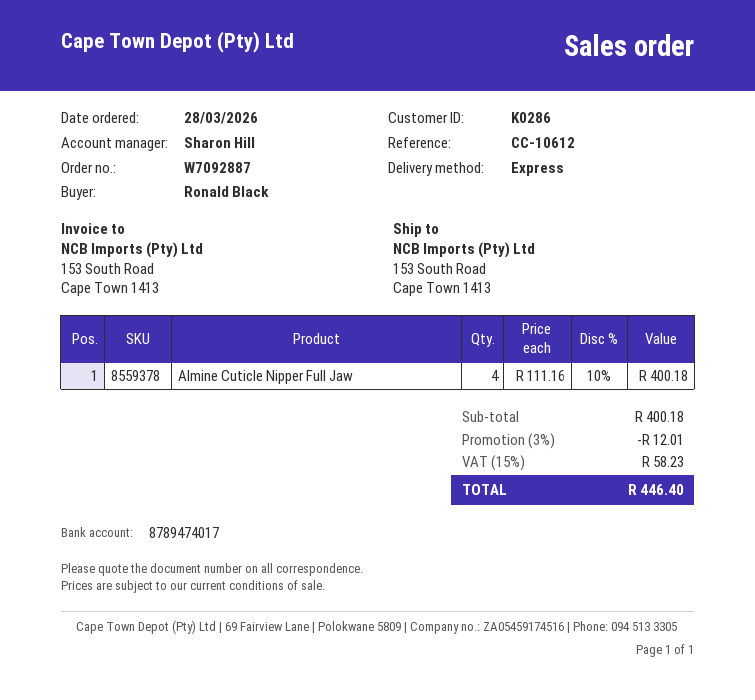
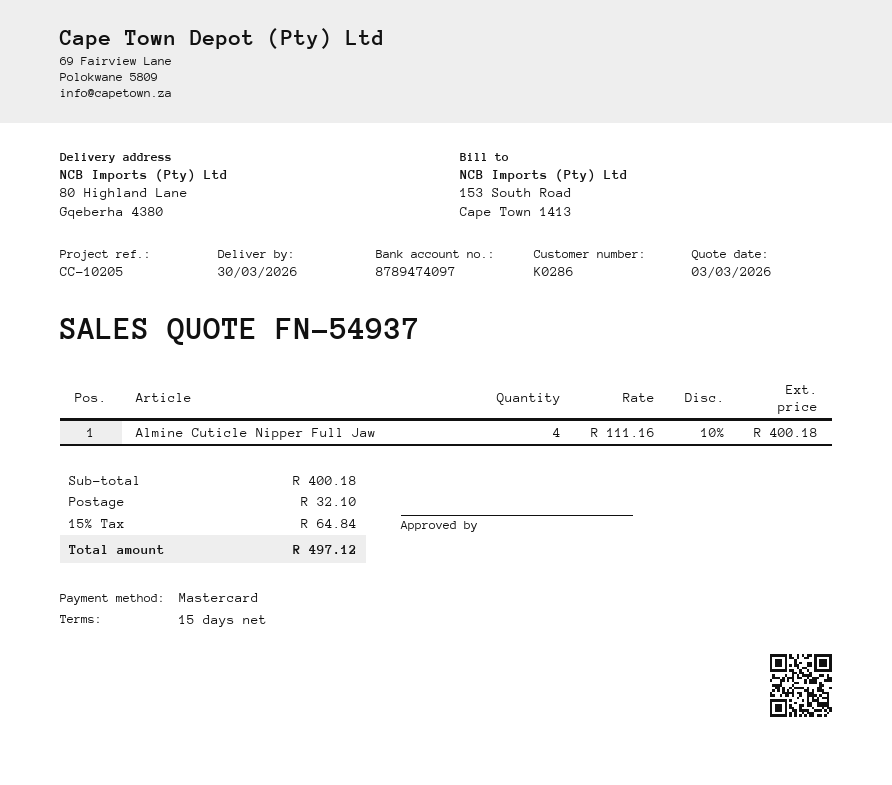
reference: CC-10612 -> CC-10205
bank account: 8789474017 -> 8789474097
ship to: 153 South Road, Cape Town 1413 -> 80 Highland Lane, Gqeberha 4380
discount: 3% = 12.01 -> none
shipping: none -> 32.10
tax: 15% = 58.23 -> 15% = 64.84
total: 446.40 -> 497.12

